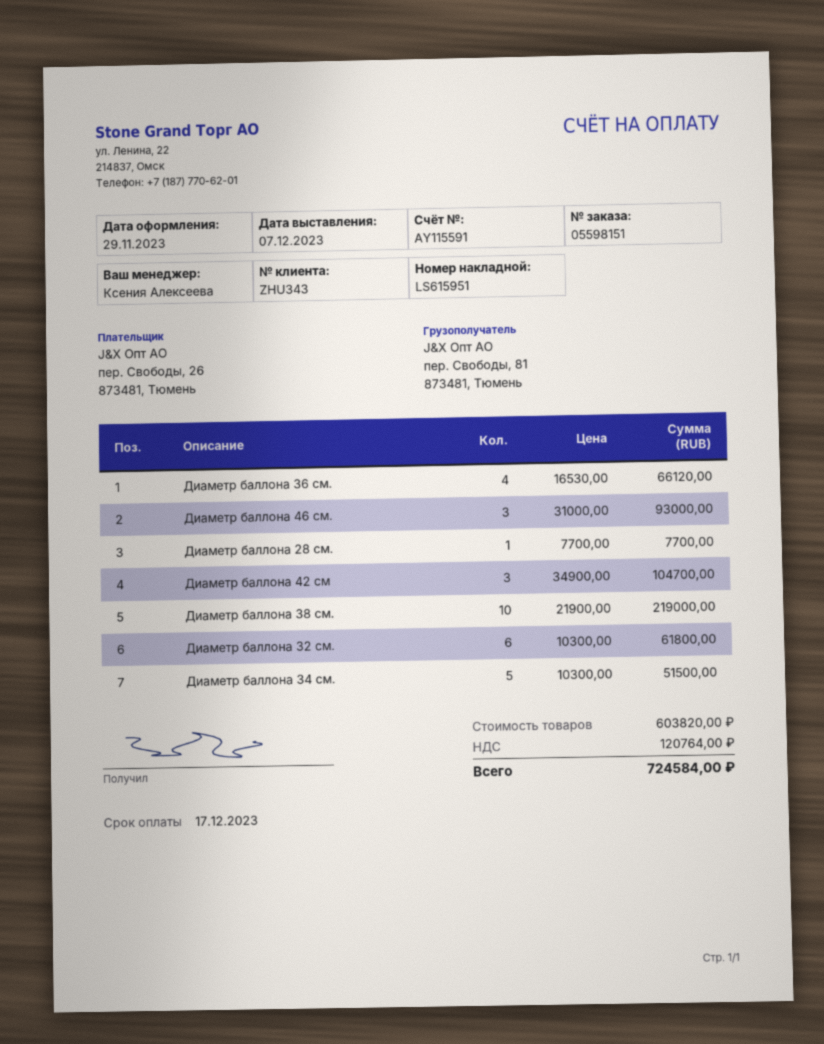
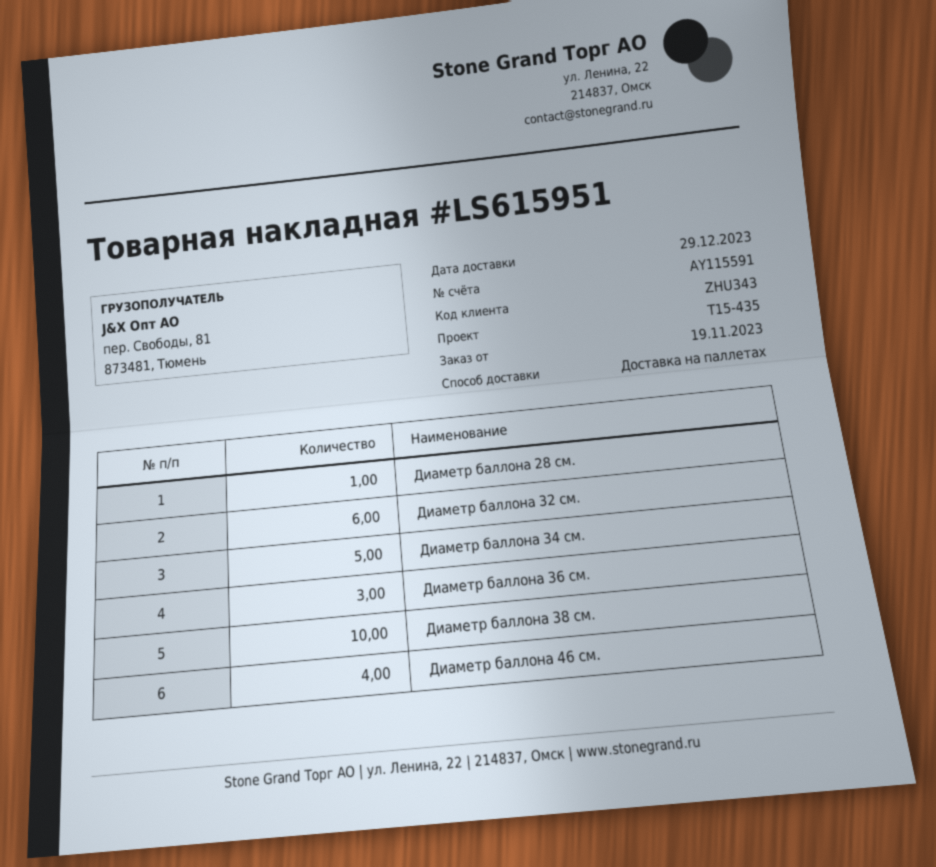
order date: 2023-11-29 -> 2023-11-19
Диаметр баллона 36 см.: 4 -> 3
Диаметр баллона 46 см.: 3 -> 4
Диаметр баллона 42 см: 3 -> none

